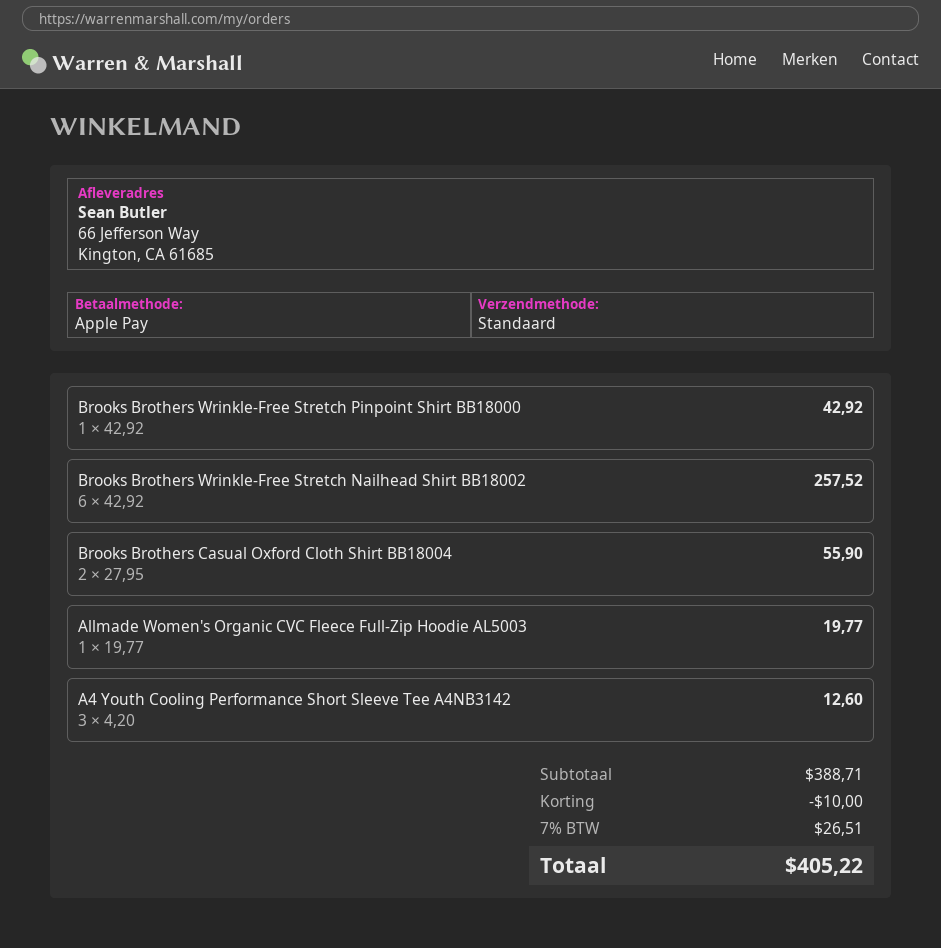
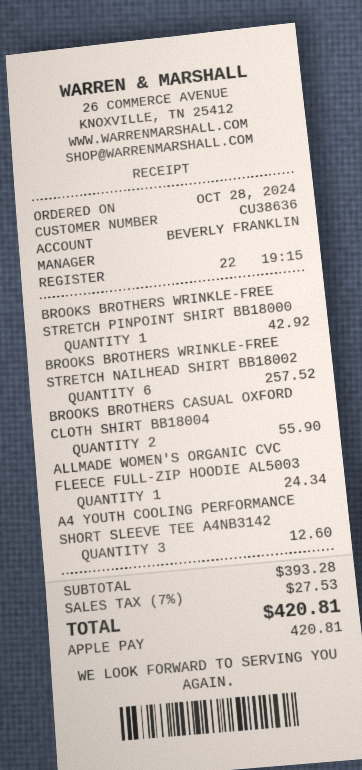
Allmade Women's Organic CVC Fleece Full-Zip Hoodie AL5003: 1 for 19.77 -> 1 for 24.34
subtotal: 388.71 -> 393.28
discount: 10.00 -> none
tax: 7% = 26.51 -> 7% = 27.53
total: 405.22 -> 420.81

